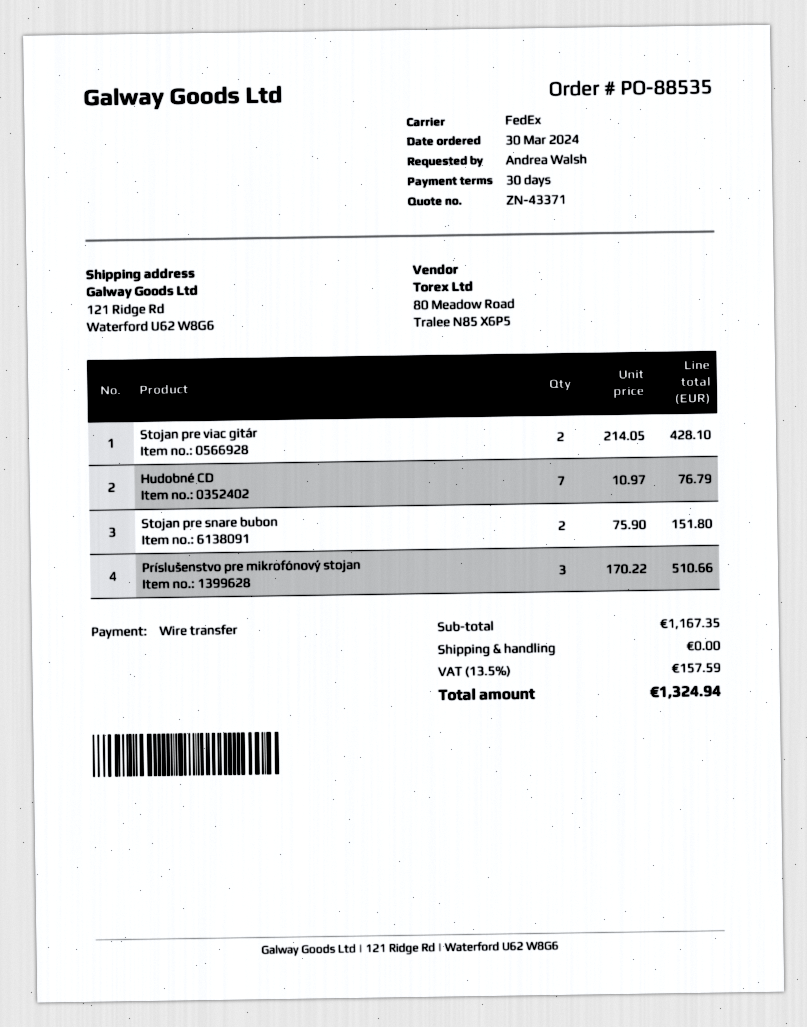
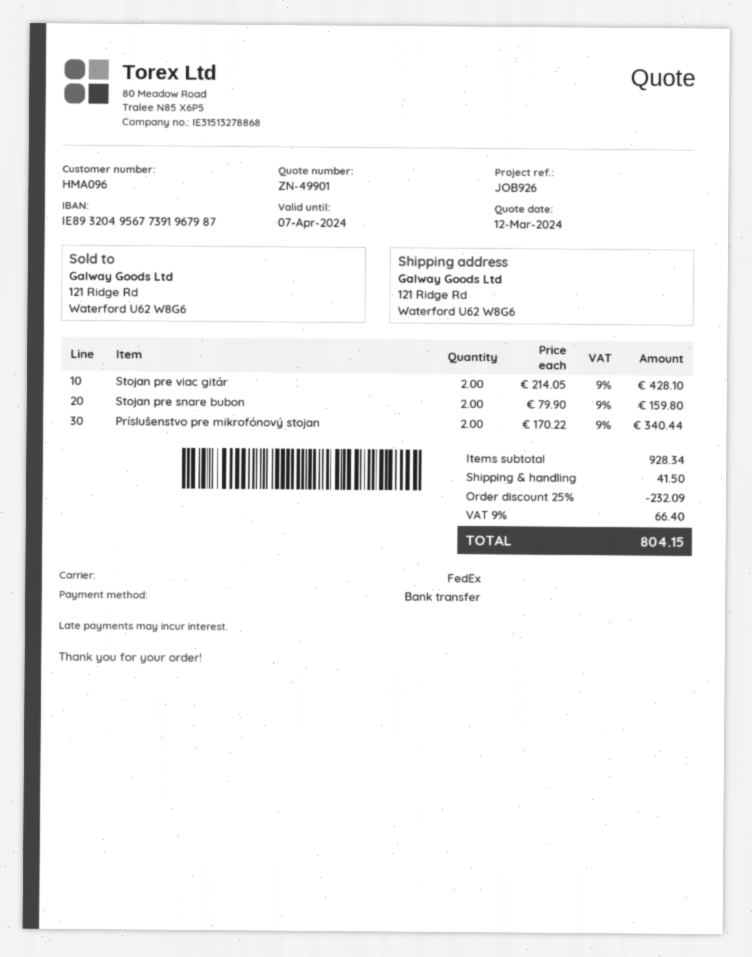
quote number: ZN-43371 -> ZN-49901
Hudobné CD: 7 x 10.97 = 76.79 -> none
Stojan pre snare bubon: 2 x 75.90 = 151.80 -> 2 x 79.90 = 159.80
Príslušenstvo pre mikrofónový stojan: 3 x 170.22 = 510.66 -> 2 x 170.22 = 340.44
subtotal: 1167.35 -> 928.34
discount: none -> 25% = 232.09
shipping: 0.00 -> 41.50
tax: 13.5% = 157.59 -> 9% = 66.40
total: 1324.94 -> 804.15

